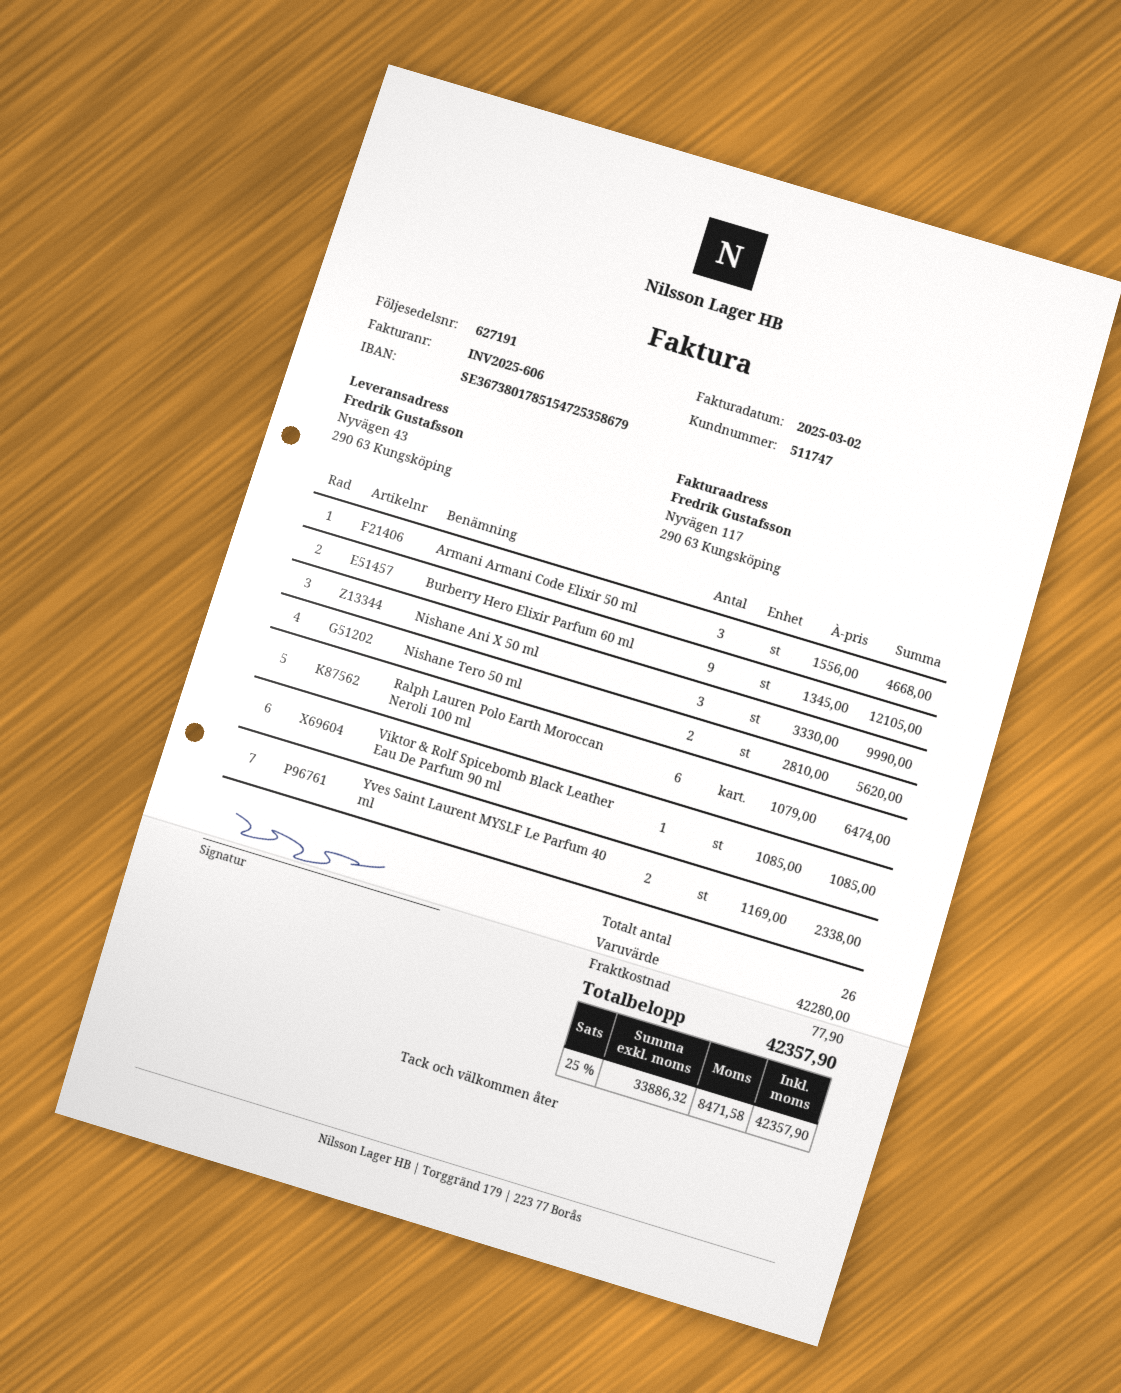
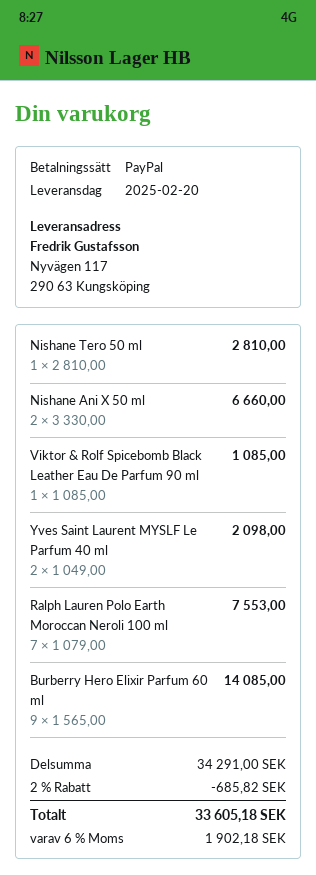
ship to: Nyvägen 43, 290 63 Kungsköping -> Nyvägen 117, 290 63 Kungsköping
Armani Armani Code Elixir 50 ml: 3 x 1556.00 = 4668.00 -> none
Burberry Hero Elixir Parfum 60 ml: 9 x 1345.00 = 12105.00 -> 9 x 1565.00 = 14085.00
Nishane Ani X 50 ml: 3 x 3330.00 = 9990.00 -> 2 x 3330.00 = 6660.00
Nishane Tero 50 ml: 2 x 2810.00 = 5620.00 -> 1 x 2810.00 = 2810.00
Ralph Lauren Polo Earth Moroccan Neroli 100 ml: 6 x 1079.00 = 6474.00 -> 7 x 1079.00 = 7553.00
Yves Saint Laurent MYSLF Le Parfum 40 ml: 2 x 1169.00 = 2338.00 -> 2 x 1049.00 = 2098.00
subtotal: 42280.00 -> 34291.00
discount: none -> 2% = 685.82
shipping: 77.90 -> none
tax: 25% = 8471.58 -> 6% = 1902.18
total: 42357.90 -> 33605.18

